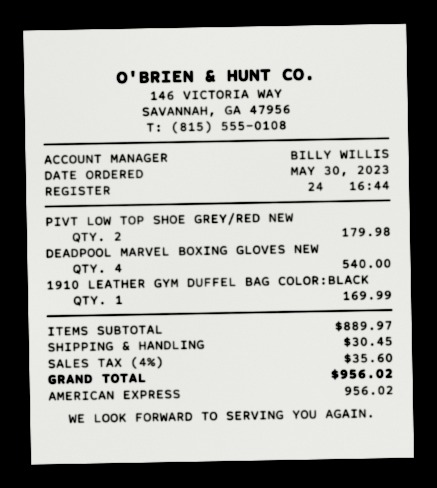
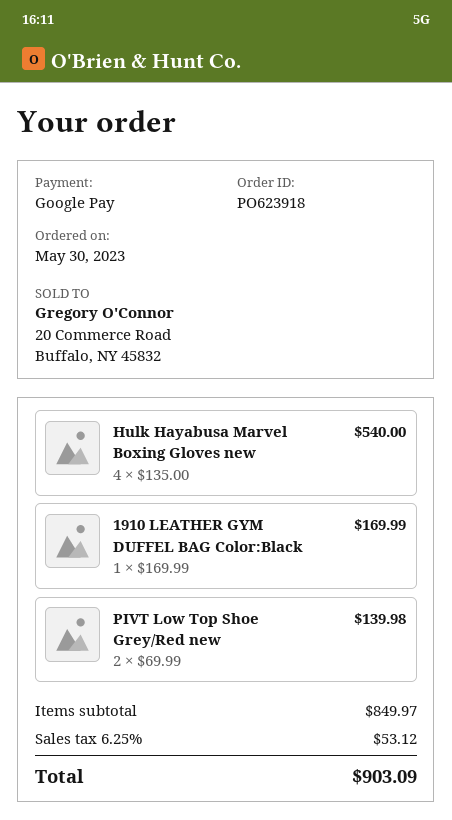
payment method: American Express -> Google Pay
PIVT LOW TOP SHOE GREY/RED NEW: 2 for 179.98 -> 2 for 139.98
DEADPOOL MARVEL BOXING GLOVES NEW: 4 for 540.00 -> none
Hulk Hayabusa Marvel Boxing Gloves new: none -> 4 for 540.00
subtotal: 889.97 -> 849.97
shipping: 30.45 -> none
tax: 4% = 35.60 -> 6.25% = 53.12
total: 956.02 -> 903.09

